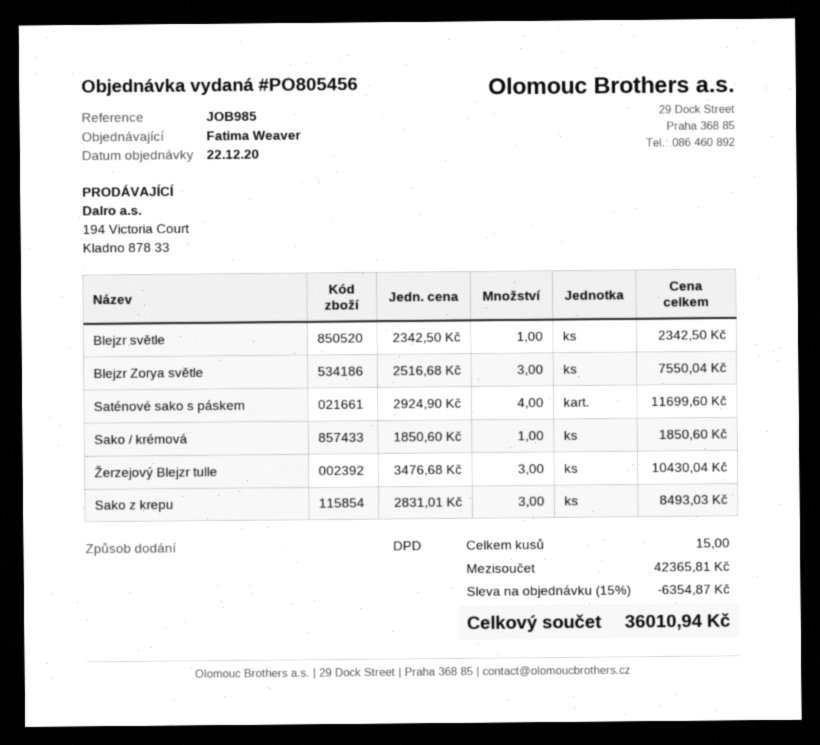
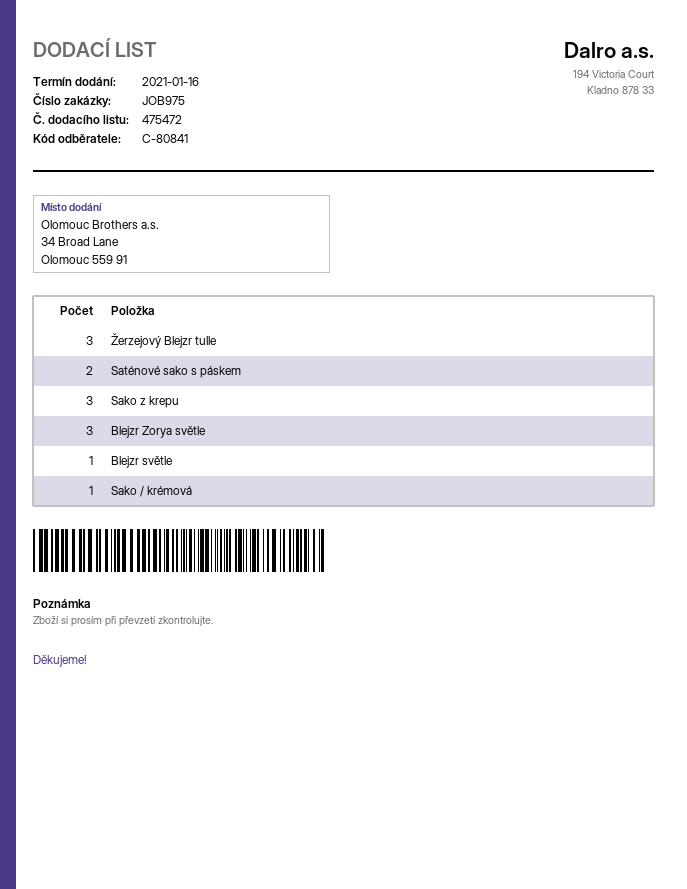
reference: JOB985 -> JOB975
Saténové sako s páskem: 4 -> 2

